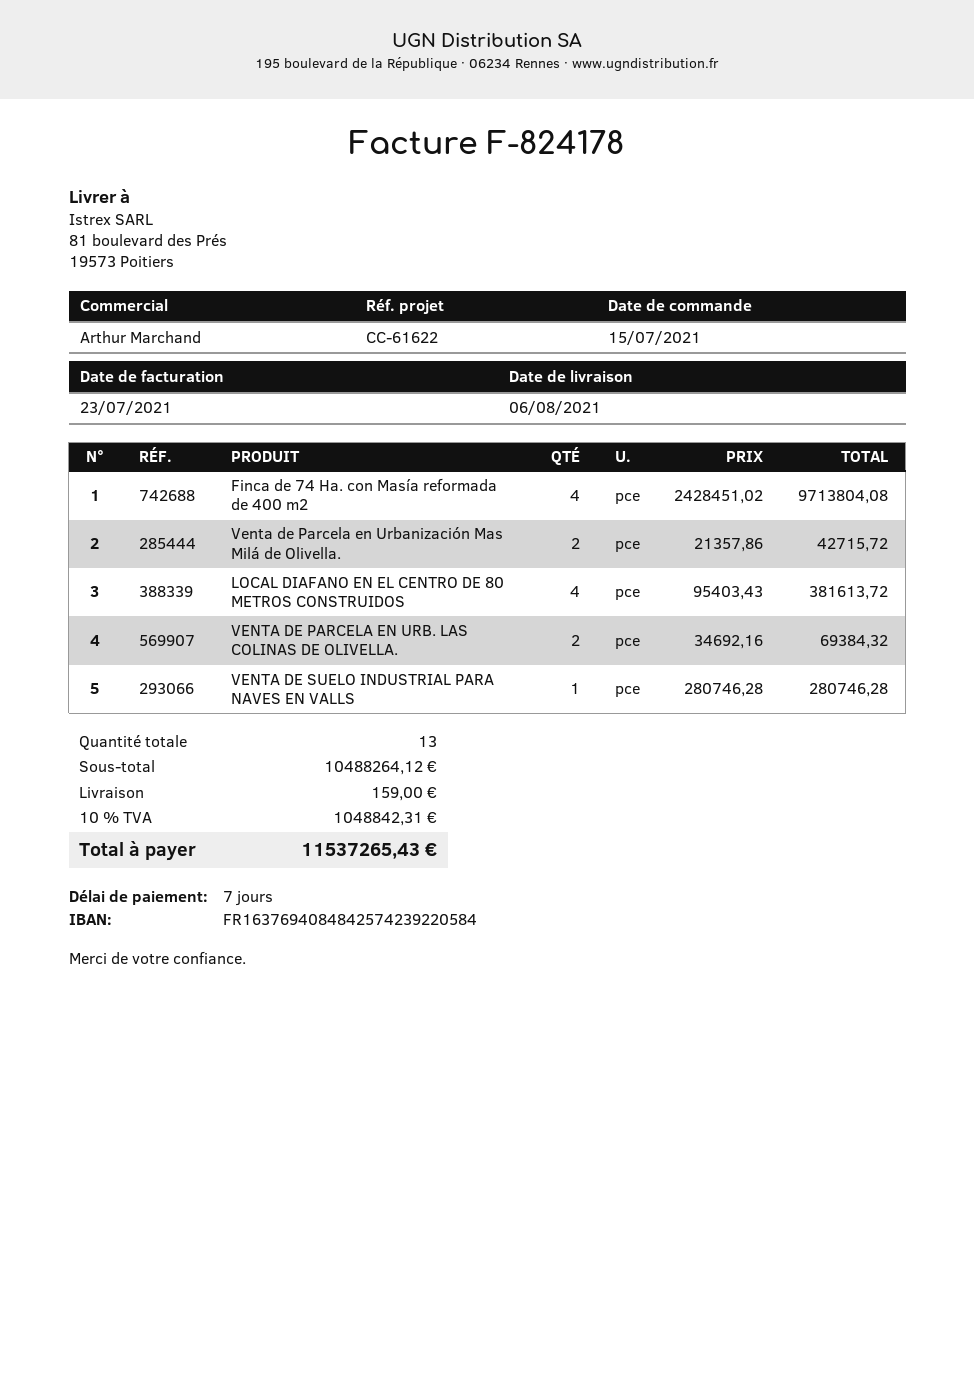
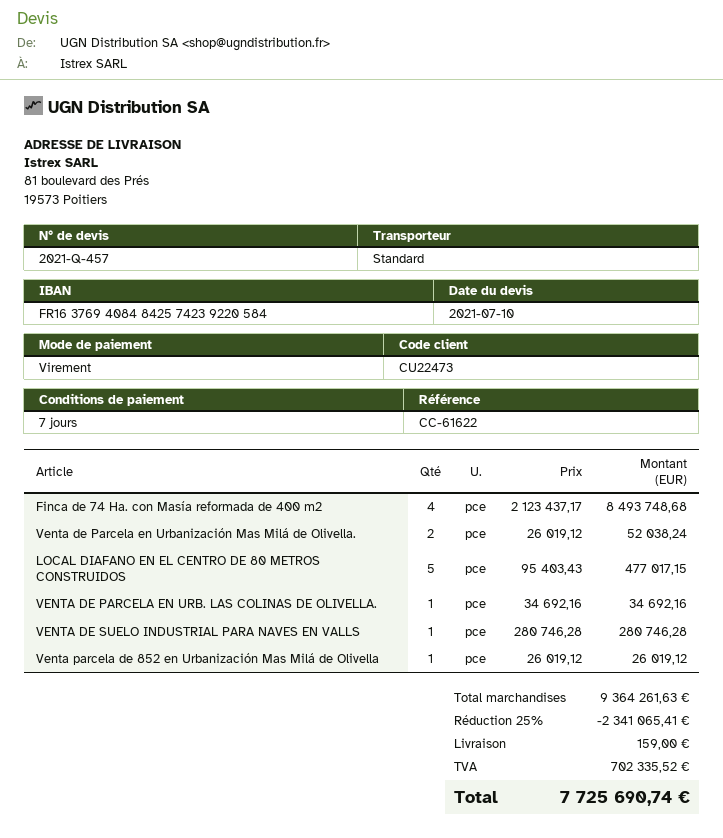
Finca de 74 Ha. con Masía reformada de 400 m2: 4 x 2428451.02 = 9713804.08 -> 4 x 2123437.17 = 8493748.68
Venta de Parcela en Urbanización Mas Milá de Olivella.: 2 x 21357.86 = 42715.72 -> 2 x 26019.12 = 52038.24
LOCAL DIAFANO EN EL CENTRO DE 80 METROS CONSTRUIDOS: 4 x 95403.43 = 381613.72 -> 5 x 95403.43 = 477017.15
VENTA DE PARCELA EN URB. LAS COLINAS DE OLIVELLA.: 2 x 34692.16 = 69384.32 -> 1 x 34692.16 = 34692.16
Venta parcela de 852 en Urbanización Mas Milá de Olivella: none -> 1 x 26019.12 = 26019.12
subtotal: 10488264.12 -> 9364261.63
discount: none -> 25% = 2341065.41
tax: 1048842.31 -> 702335.52
total: 11537265.43 -> 7725690.74

